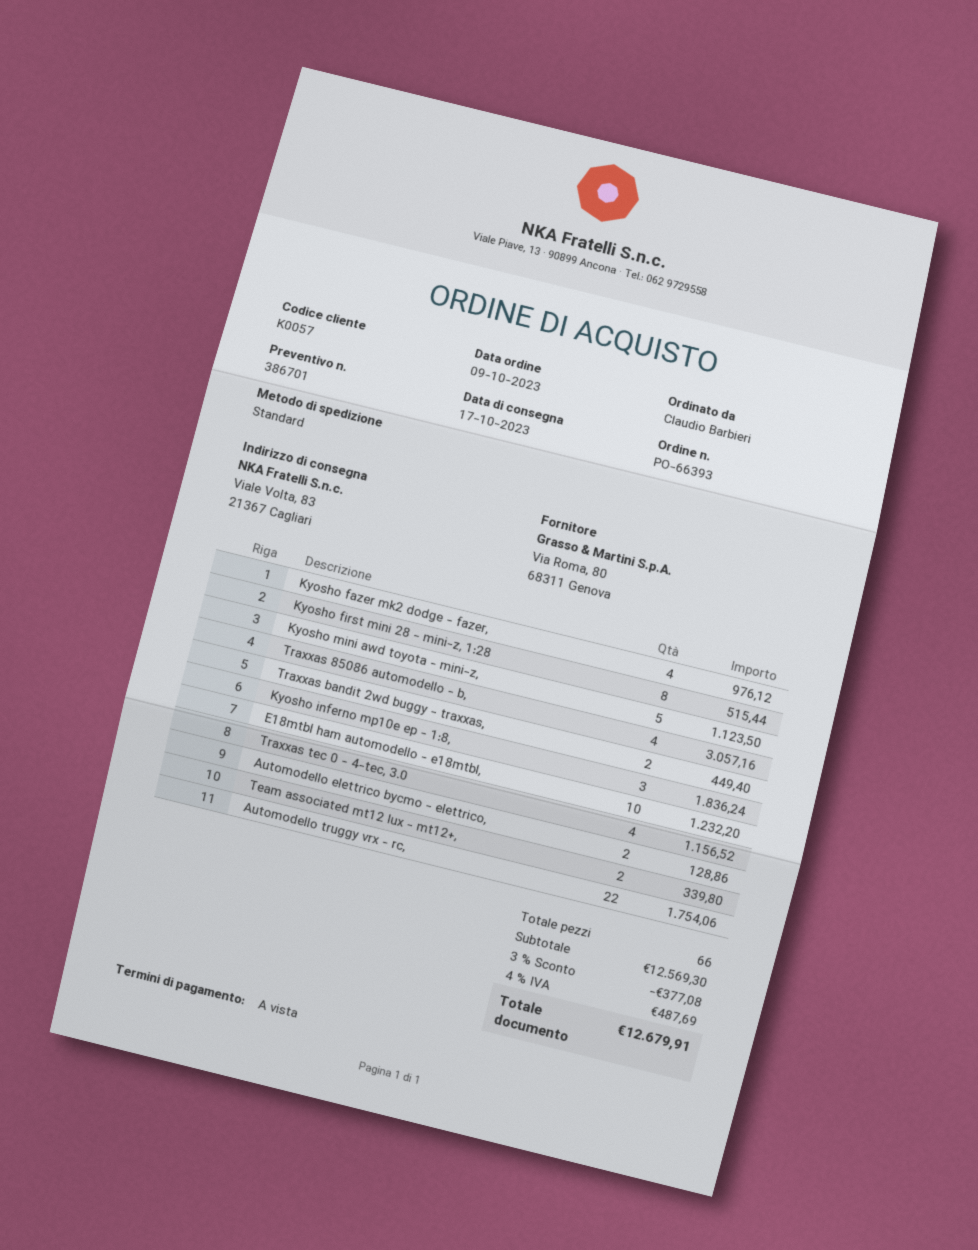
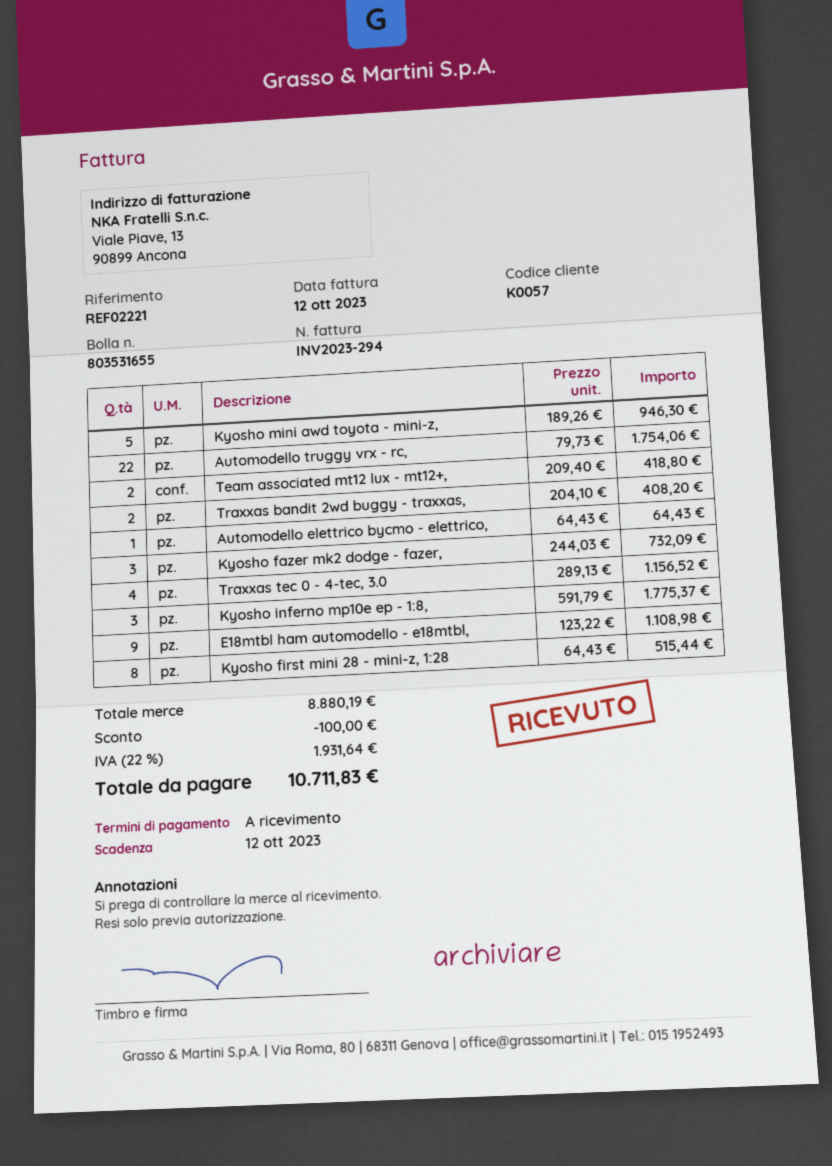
Kyosho fazer mk2 dodge - fazer,: 4 for 976.12 -> 3 for 732.09
Kyosho mini awd toyota - mini-z,: 5 for 1123.50 -> 5 for 946.30
Traxxas 85086 automodello - b,: 4 for 3057.16 -> none
Traxxas bandit 2wd buggy - traxxas,: 2 for 449.40 -> 2 for 408.20
Kyosho inferno mp10e ep - 1:8,: 3 for 1836.24 -> 3 for 1775.37
E18mtbl ham automodello - e18mtbl,: 10 for 1232.20 -> 9 for 1108.98
Automodello elettrico bycmo - elettrico,: 2 for 128.86 -> 1 for 64.43
Team associated mt12 lux - mt12+,: 2 for 339.80 -> 2 for 418.80
subtotal: 12569.30 -> 8880.19
discount: 377.08 -> 100.00
tax: 4% = 487.69 -> 22% = 1931.64
total: 12679.91 -> 10711.83

